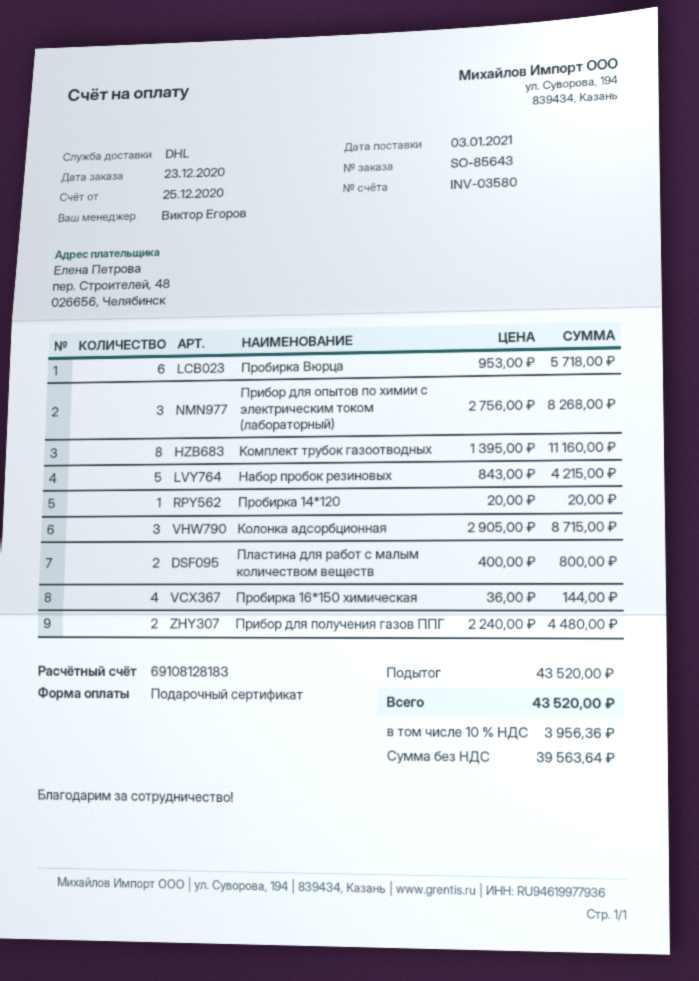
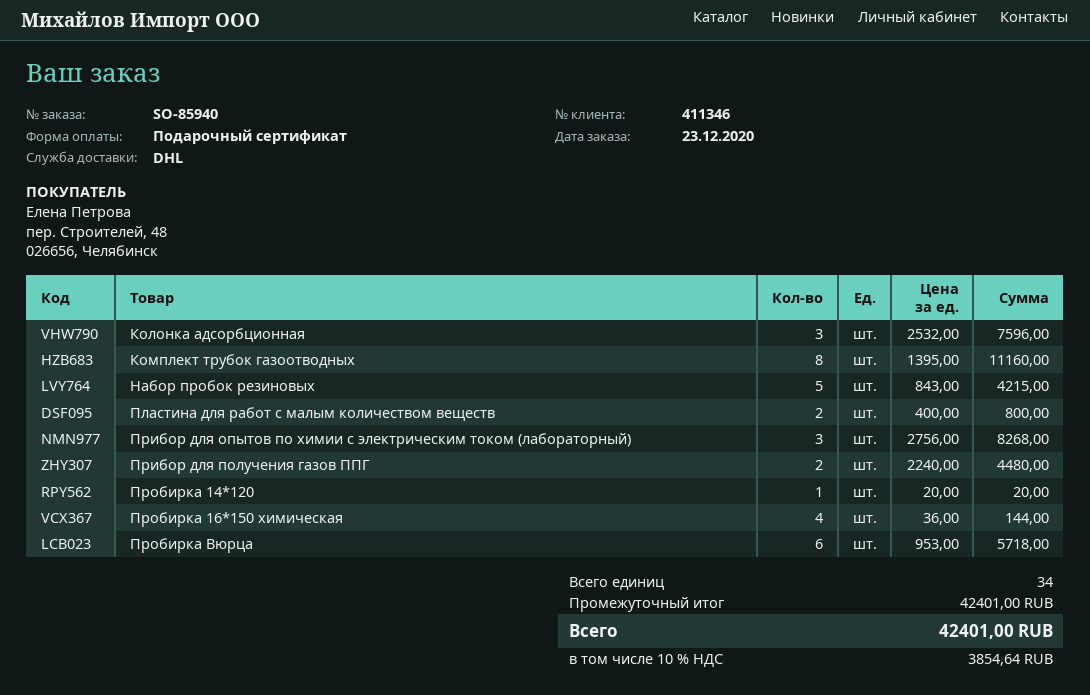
order number: SO-85643 -> SO-85940
Колонка адсорбционная: 3 x 2905.00 = 8715.00 -> 3 x 2532.00 = 7596.00
subtotal: 43520.00 -> 42401.00
tax: 10% = 3956.36 -> 10% = 3854.64
total: 43520.00 -> 42401.00

